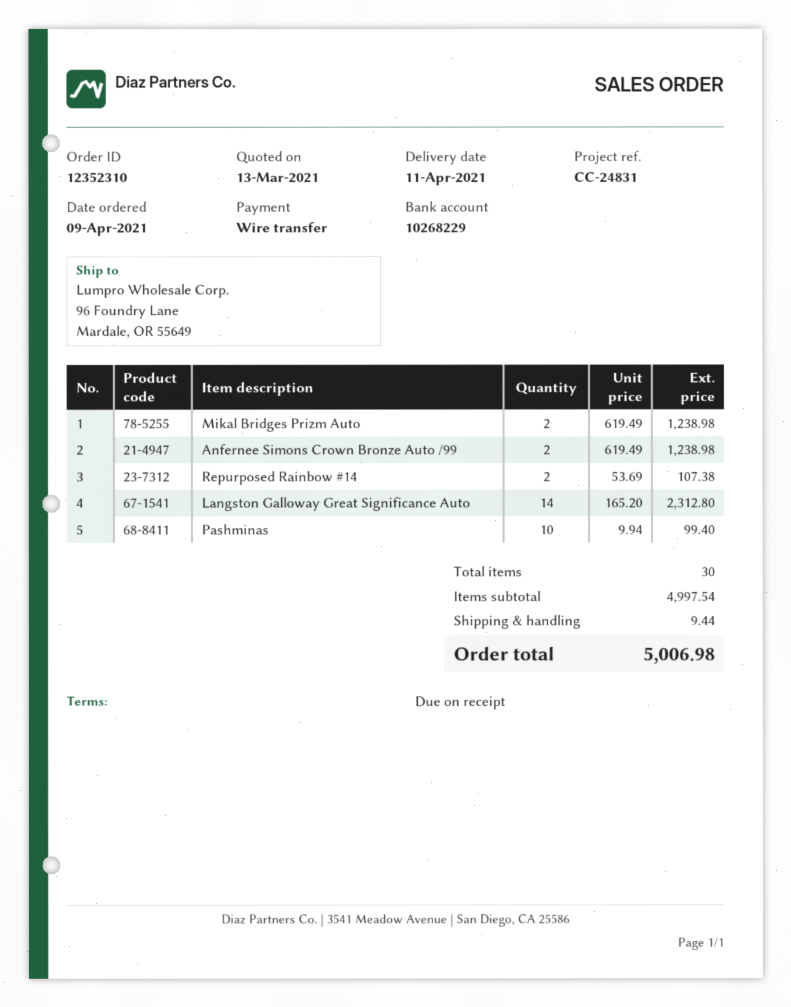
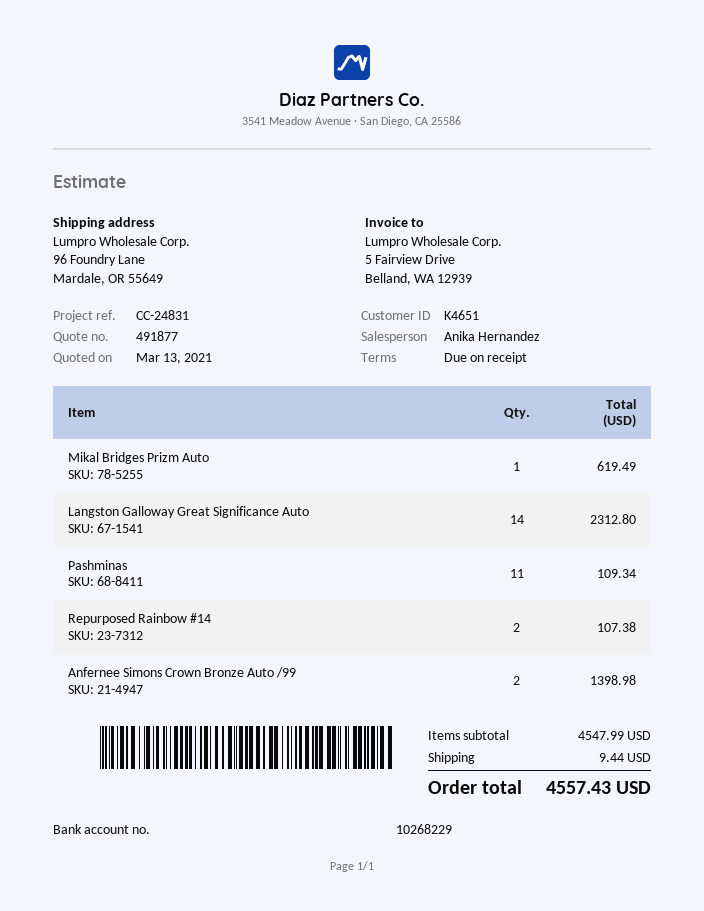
Mikal Bridges Prizm Auto: 2 for 1238.98 -> 1 for 619.49
Anfernee Simons Crown Bronze Auto /99: 2 for 1238.98 -> 2 for 1398.98
Pashminas: 10 for 99.40 -> 11 for 109.34
subtotal: 4997.54 -> 4547.99
total: 5006.98 -> 4557.43

